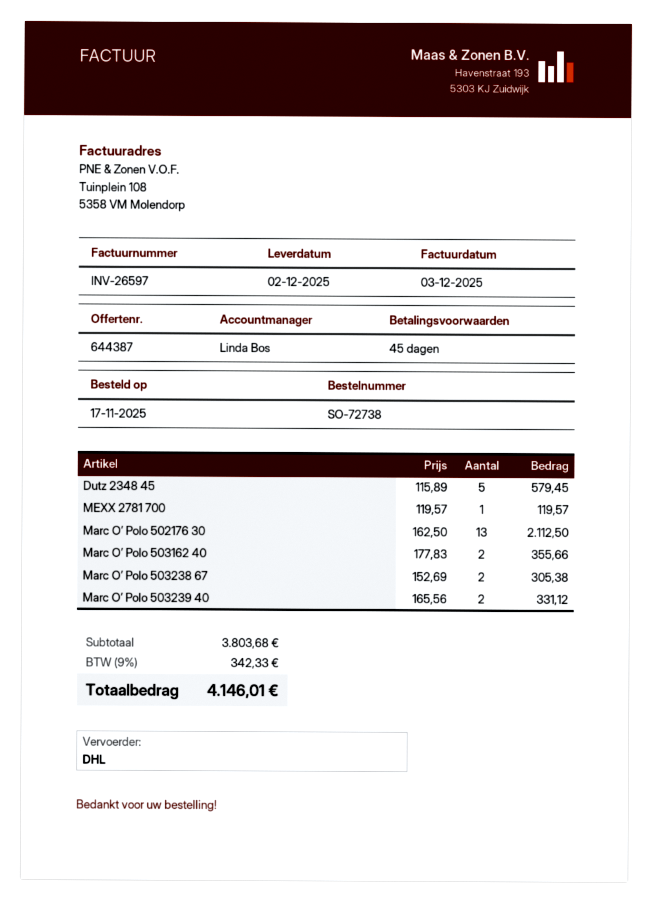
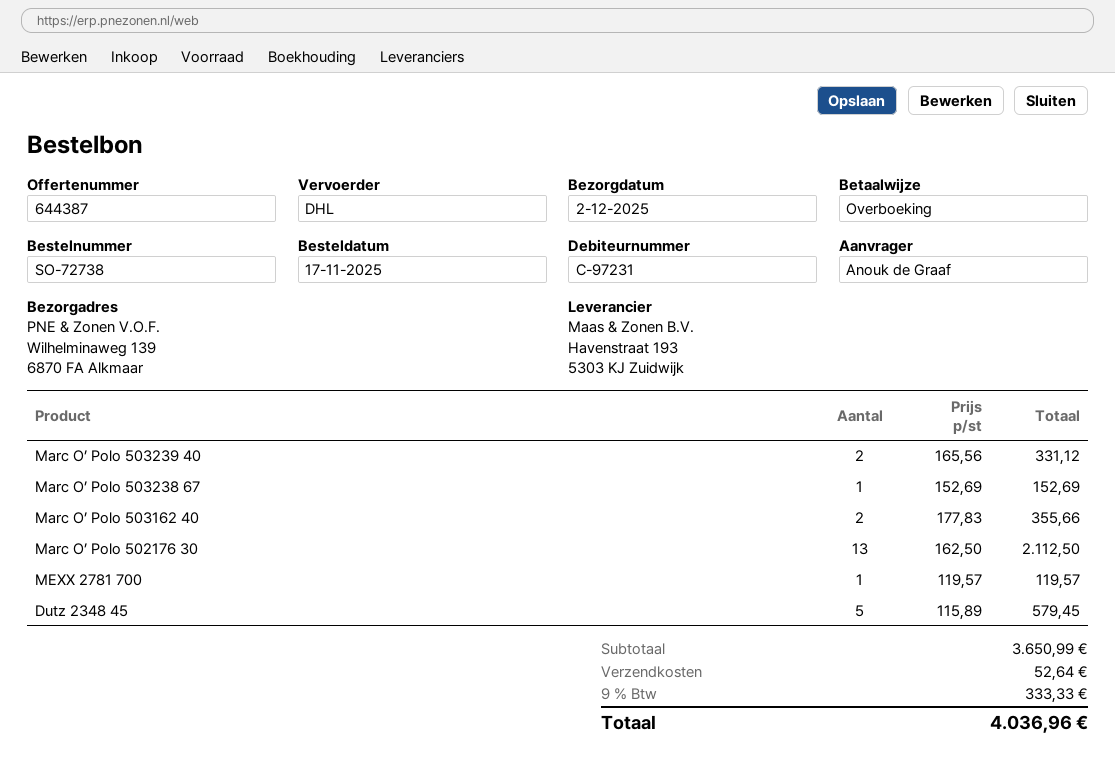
Marc O’ Polo 503238 67: 2 x 152.69 = 305.38 -> 1 x 152.69 = 152.69
subtotal: 3803.68 -> 3650.99
shipping: none -> 52.64
tax: 9% = 342.33 -> 9% = 333.33
total: 4146.01 -> 4036.96

